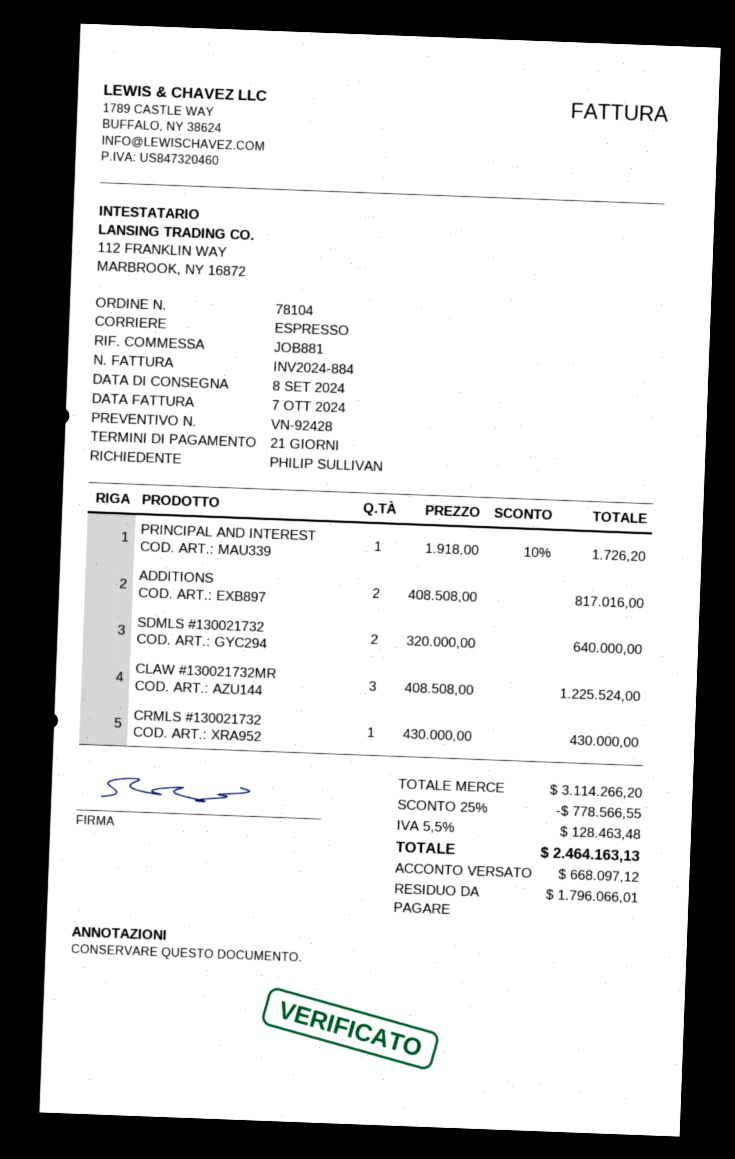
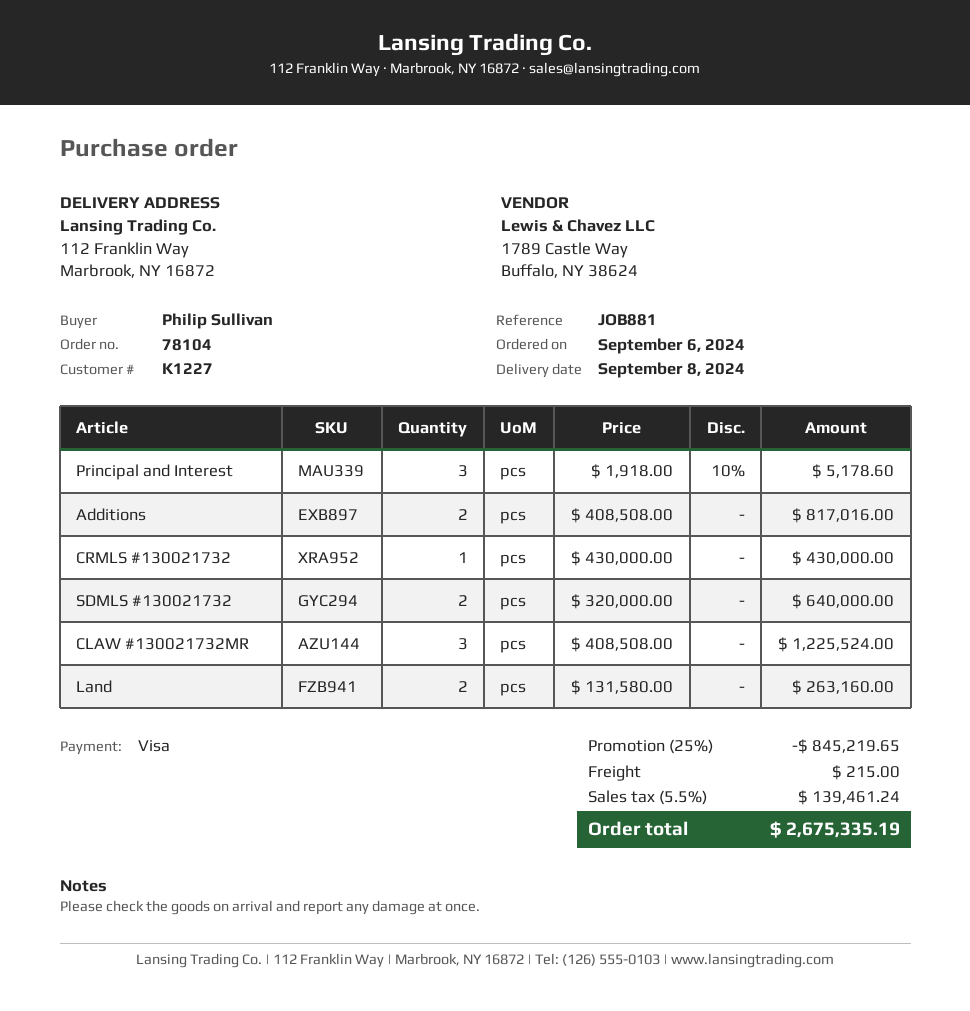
PRINCIPAL AND INTEREST: 1 x 1918.00 - 10% = 1726.20 -> 3 x 1918.00 - 10% = 5178.60
Land: none -> 2 x 131580.00 = 263160.00
discount: 25% = 778566.55 -> 25% = 845219.65
shipping: none -> 215.00
tax: 5.5% = 128463.48 -> 5.5% = 139461.24
total: 2464163.13 -> 2675335.19

